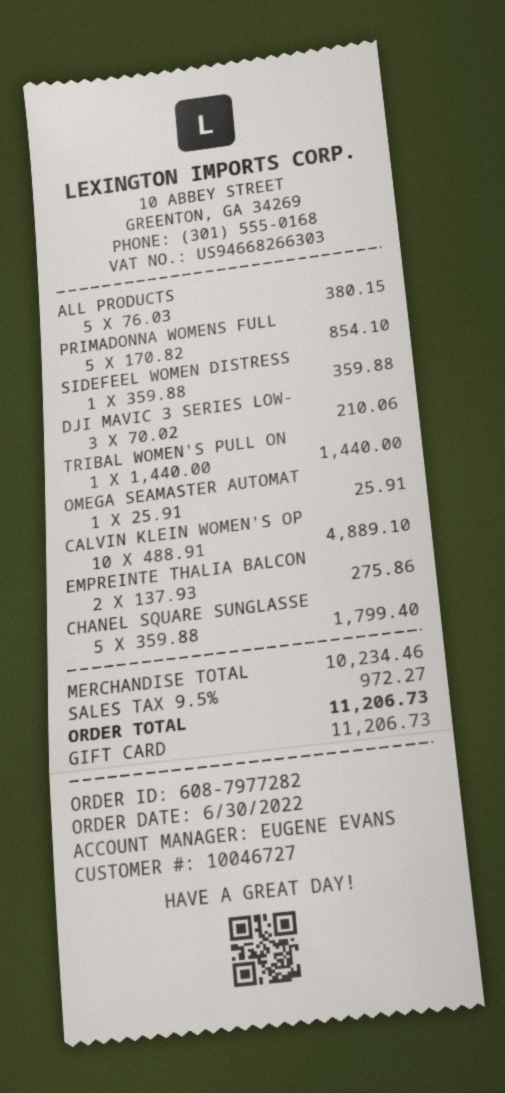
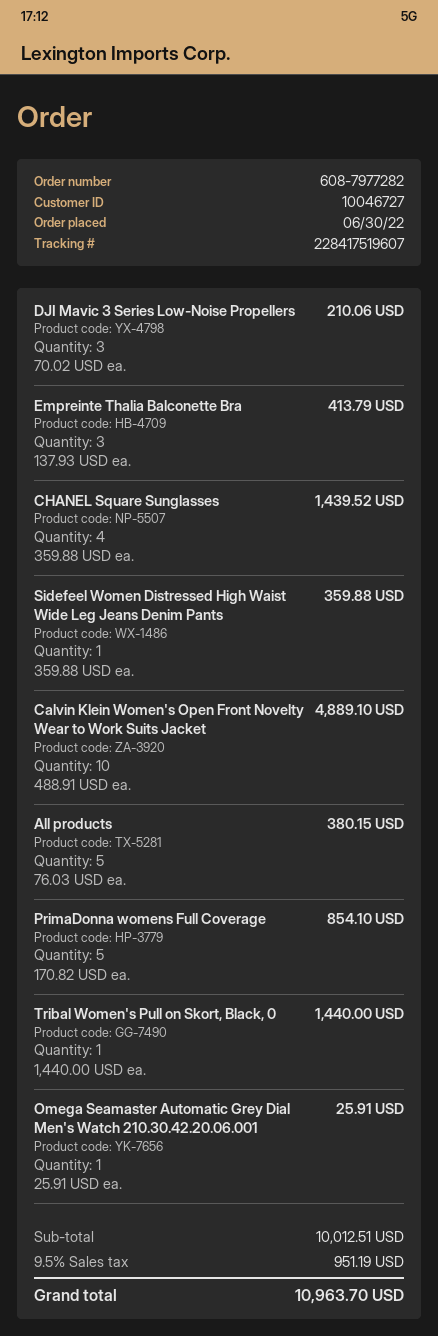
EMPREINTE THALIA BALCON: 2 x 137.93 = 275.86 -> 3 x 137.93 = 413.79
CHANEL SQUARE SUNGLASSE: 5 x 359.88 = 1799.40 -> 4 x 359.88 = 1439.52
subtotal: 10234.46 -> 10012.51
tax: 9.5% = 972.27 -> 9.5% = 951.19
total: 11206.73 -> 10963.70

